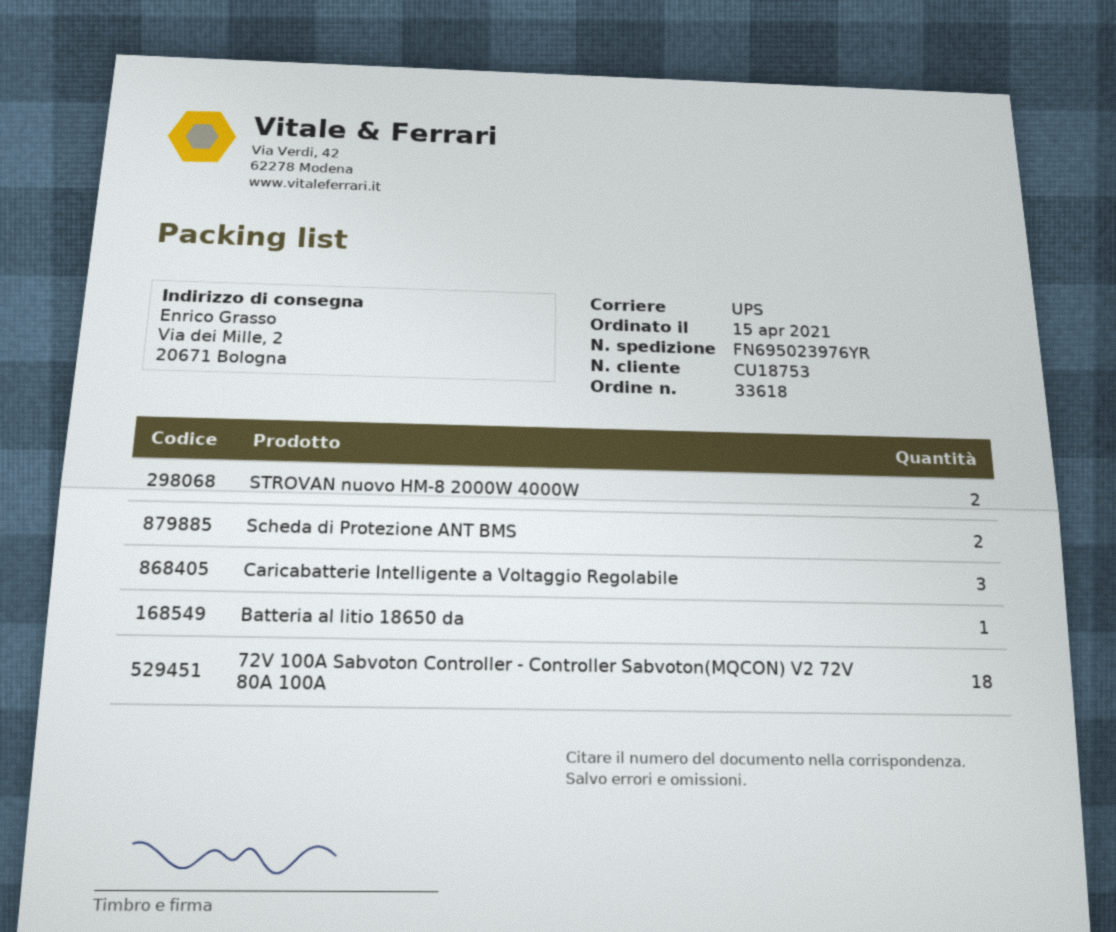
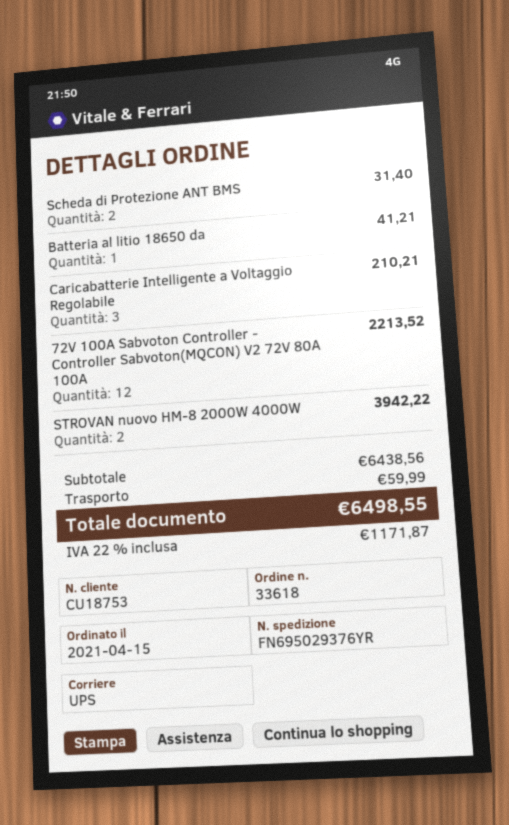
tracking number: FN695023976YR -> FN695029376YR
72V 100A Sabvoton Controller - Controller Sabvoton(MQCON) V2 72V 80A 100A: 18 -> 12

